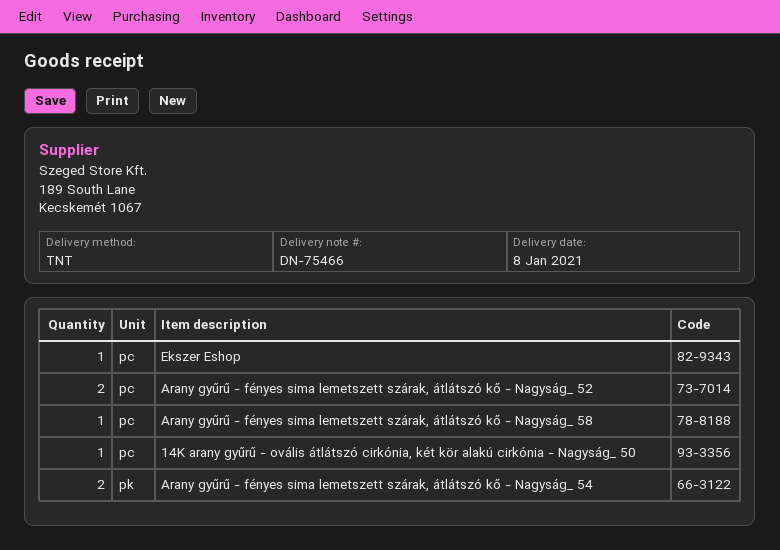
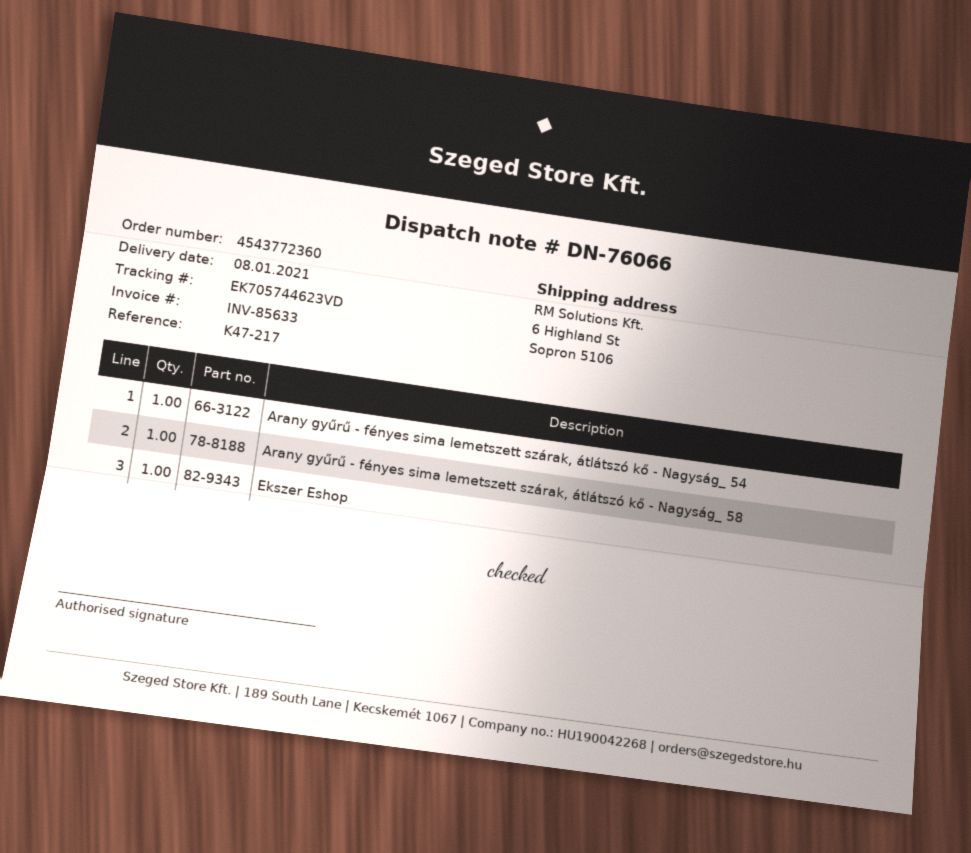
delivery note number: DN-75466 -> DN-76066
Arany gyűrű - fényes sima lemetszett szárak, átlátszó kő - Nagyság_ 52: 2 -> none
14K arany gyűrű - ovális átlátszó cirkónia, két kör alakú cirkónia - Nagyság_ 50: 1 -> none
Arany gyűrű - fényes sima lemetszett szárak, átlátszó kő - Nagyság_ 54: 2 -> 1

